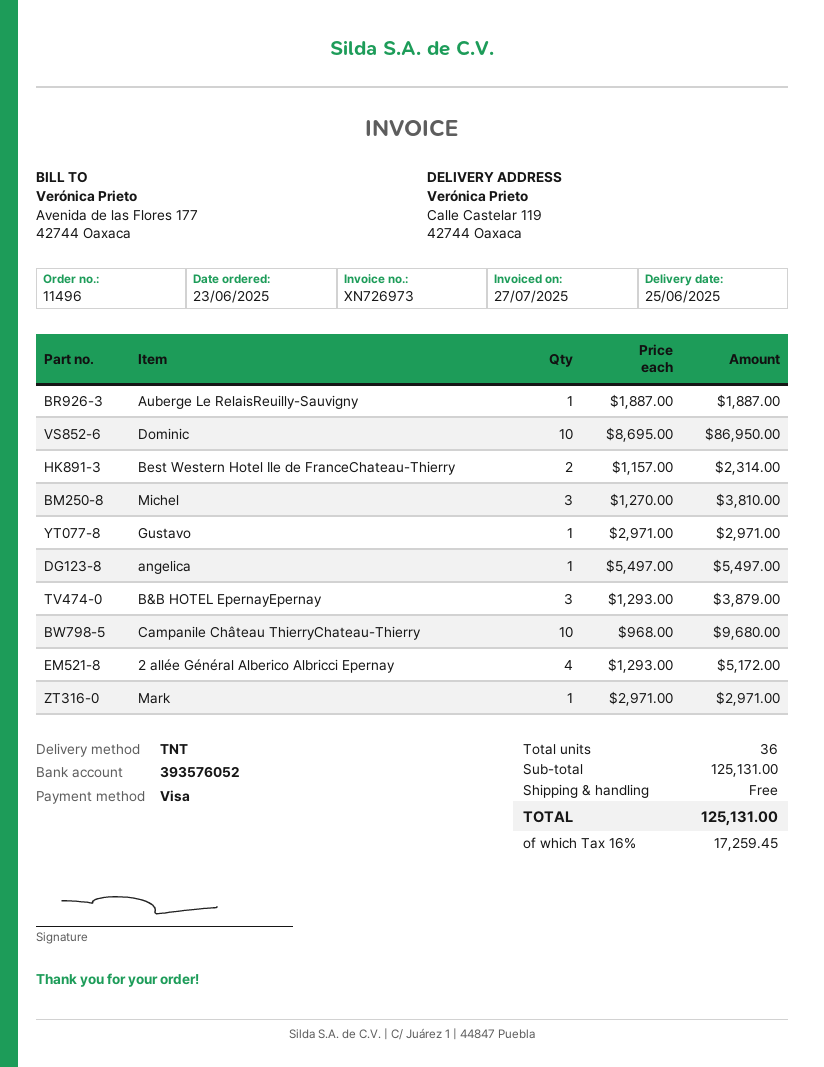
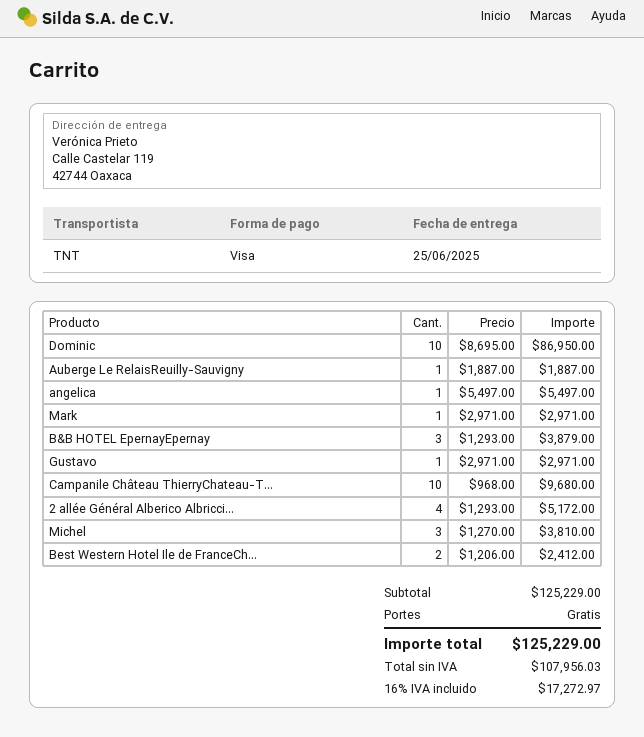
Best Western Hotel Ile de FranceChateau-Thierry: 2 x 1157.00 = 2314.00 -> 2 x 1206.00 = 2412.00
subtotal: 125131.00 -> 125229.00
tax: 16% = 17259.45 -> 16% = 17272.97
total: 125131.00 -> 125229.00

